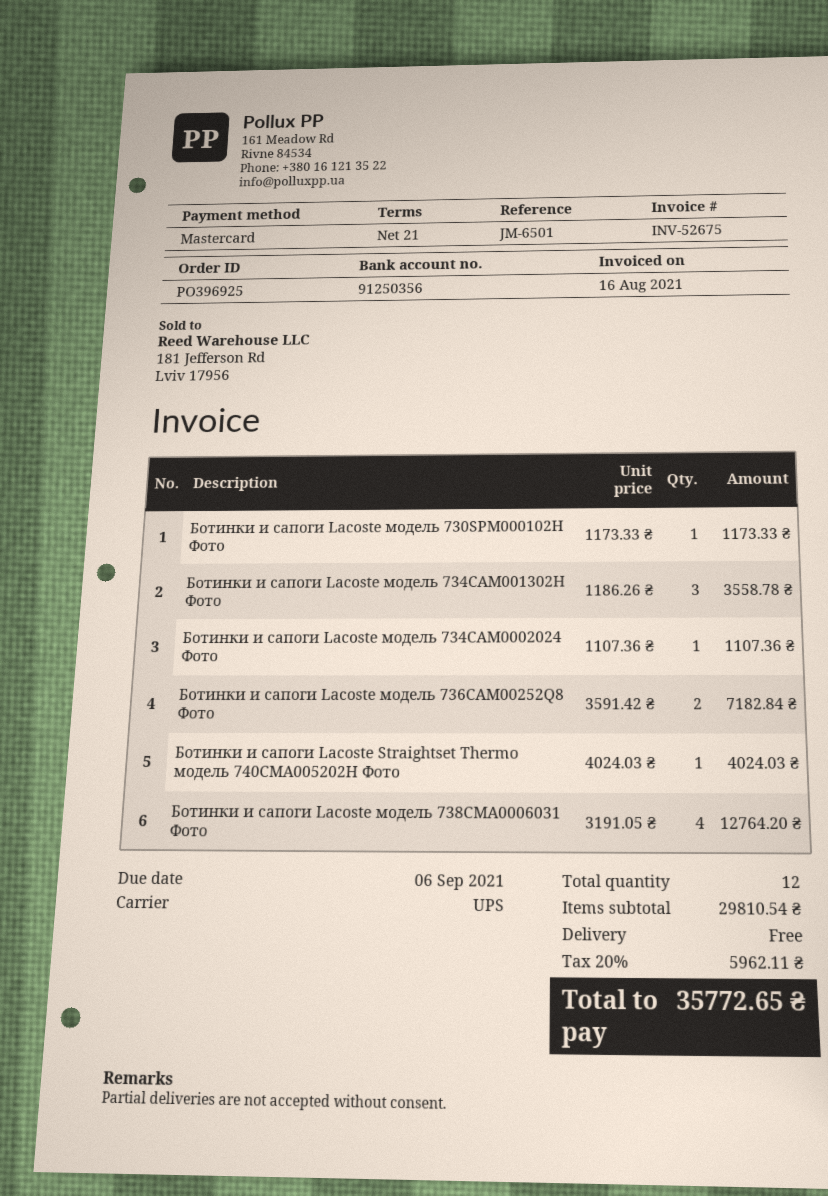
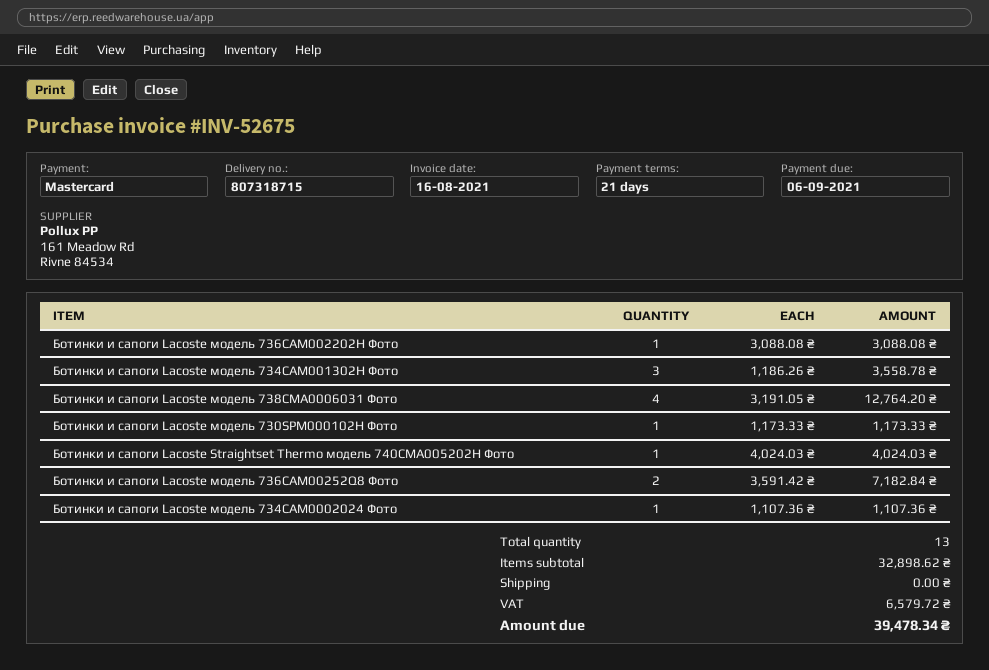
Ботинки и сапоги Lacoste модель 736CAM002202H Фото: none -> 1 x 3088.08 = 3088.08
total quantity: 12 -> 13
subtotal: 29810.54 -> 32898.62
tax: 5962.11 -> 6579.72
total: 35772.65 -> 39478.34

